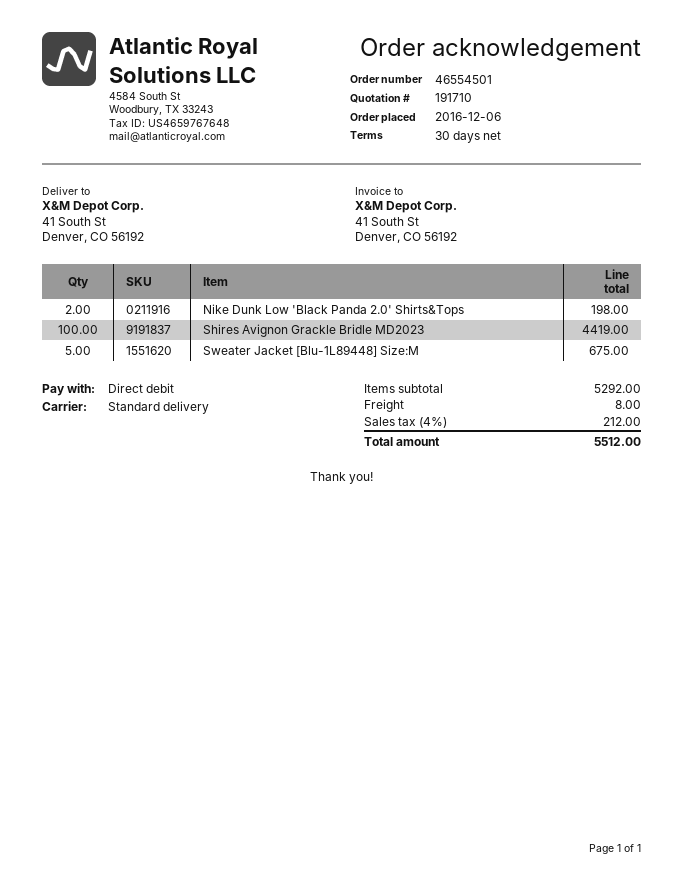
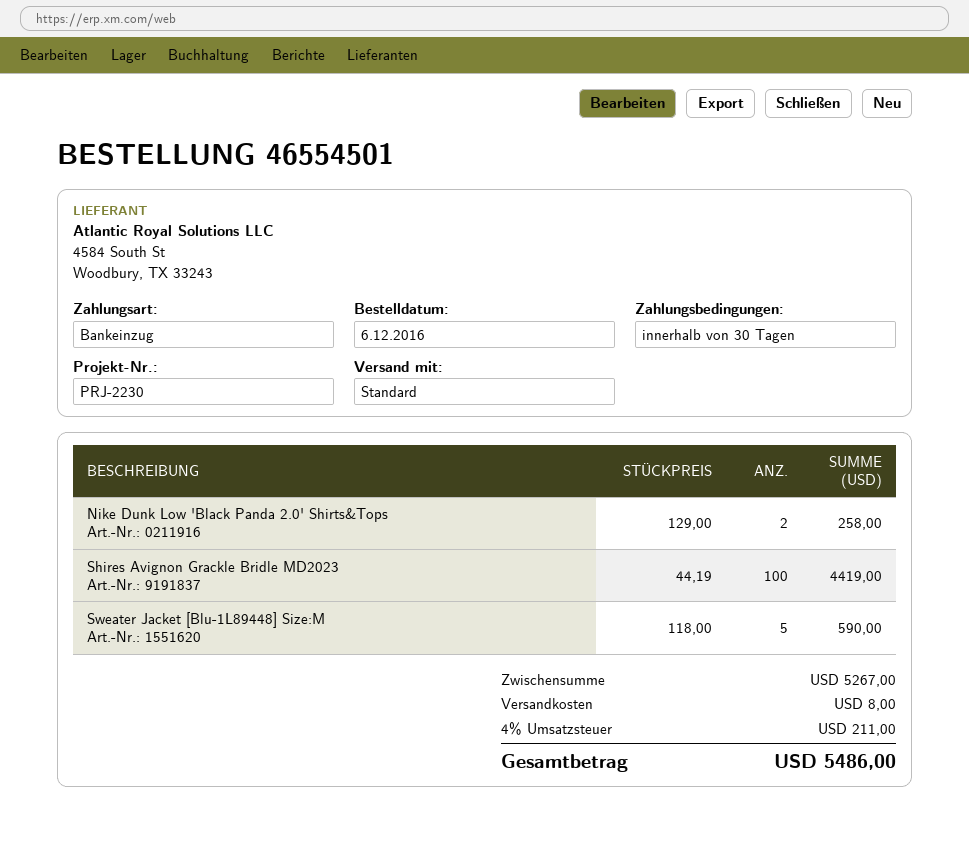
Nike Dunk Low 'Black Panda 2.0' Shirts&Tops: 2 for 198.00 -> 2 for 258.00
Sweater Jacket [Blu-1L89448] Size:M: 5 for 675.00 -> 5 for 590.00
subtotal: 5292.00 -> 5267.00
tax: 4% = 212.00 -> 4% = 211.00
total: 5512.00 -> 5486.00

